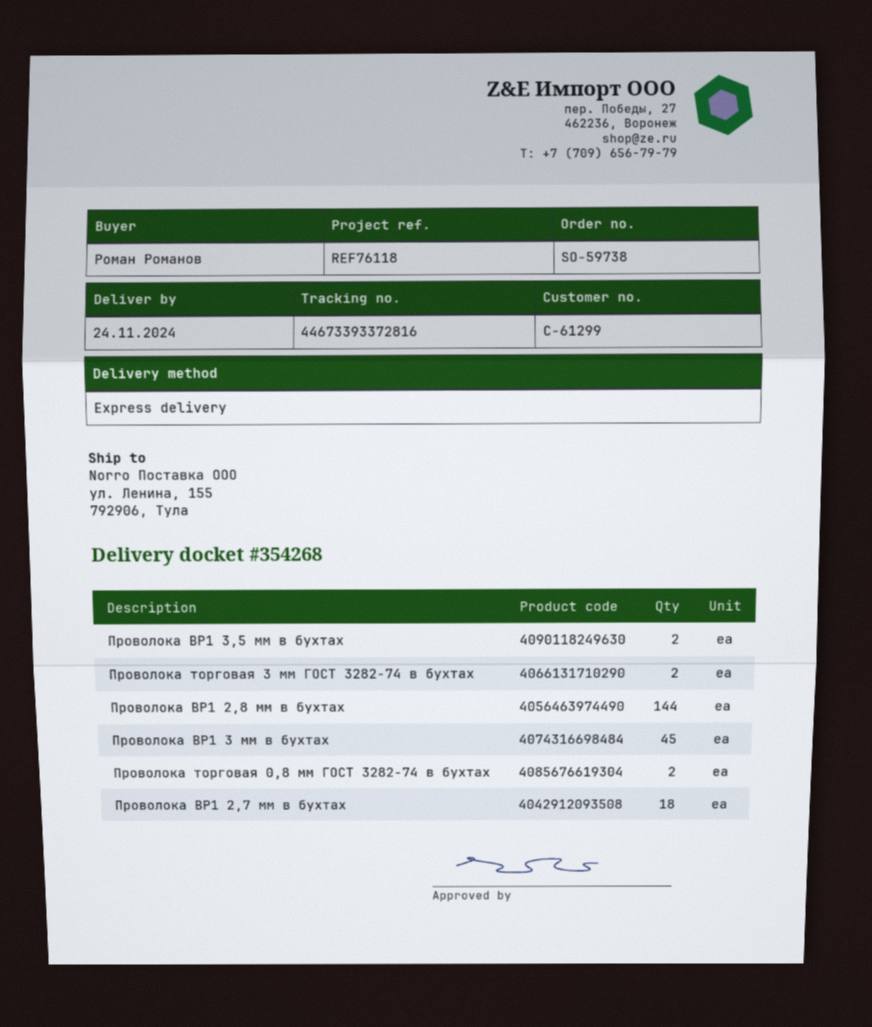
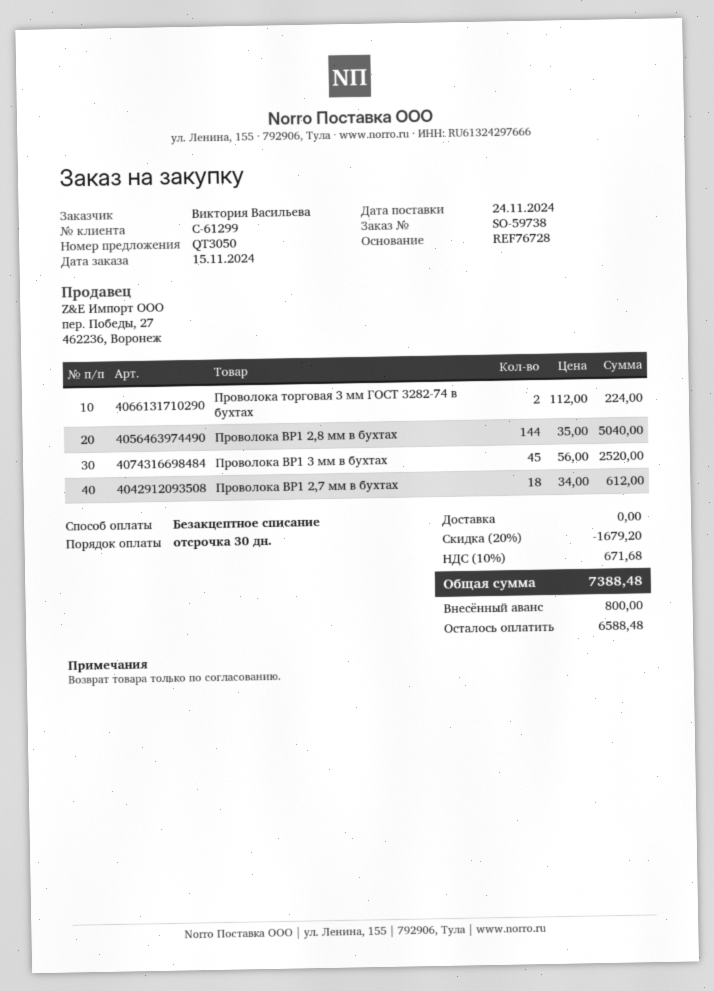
reference: REF76118 -> REF76728
ordered by: Роман Романов -> Виктория Васильева
Проволока ВР1 3,5 мм в бухтах: 2 -> none
Проволока торговая 0,8 мм ГОСТ 3282-74 в бухтах: 2 -> none

